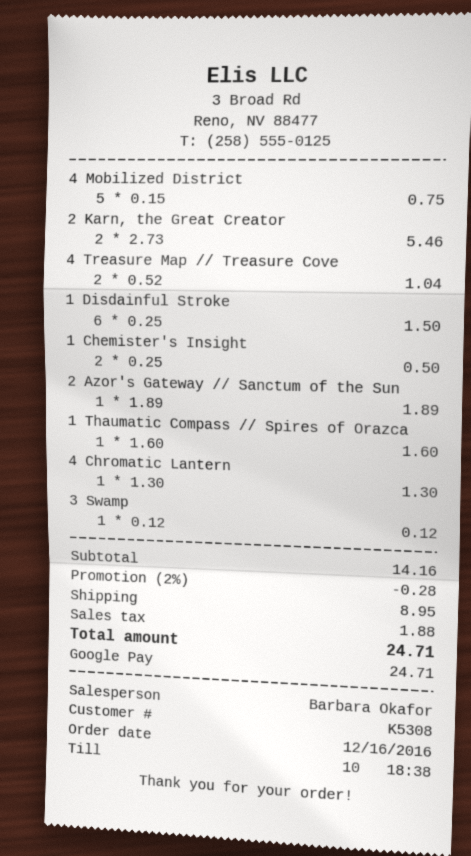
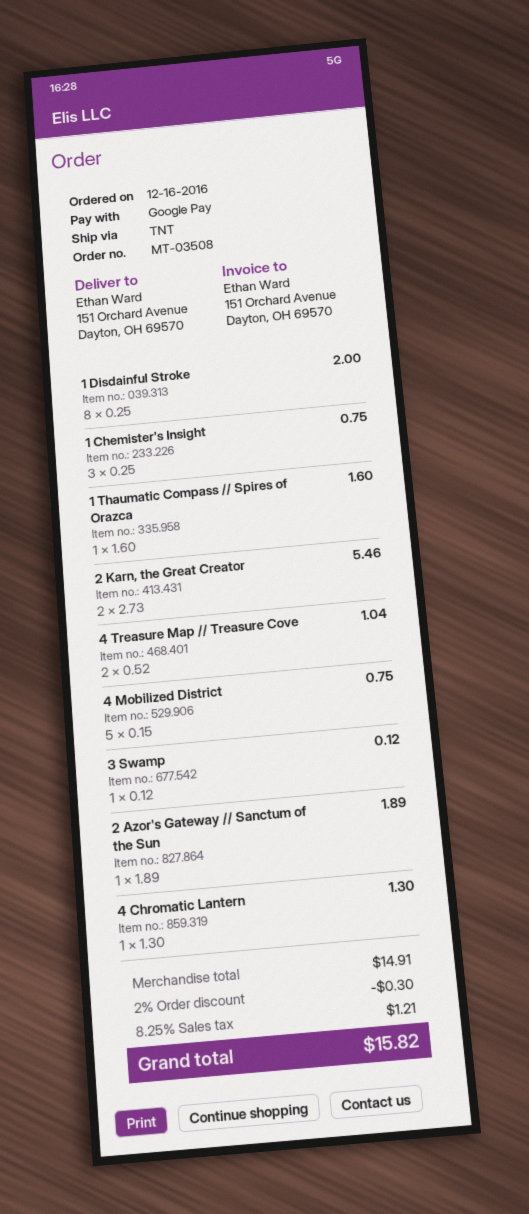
1 Disdainful Stroke: 6 x 0.25 = 1.50 -> 8 x 0.25 = 2.00
1 Chemister's Insight: 2 x 0.25 = 0.50 -> 3 x 0.25 = 0.75
subtotal: 14.16 -> 14.91
discount: 2% = 0.28 -> 2% = 0.30
shipping: 8.95 -> none
tax: 1.88 -> 1.21
total: 24.71 -> 15.82

